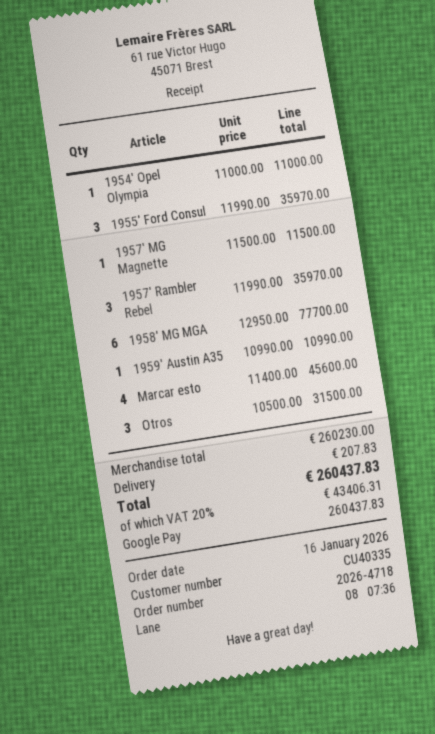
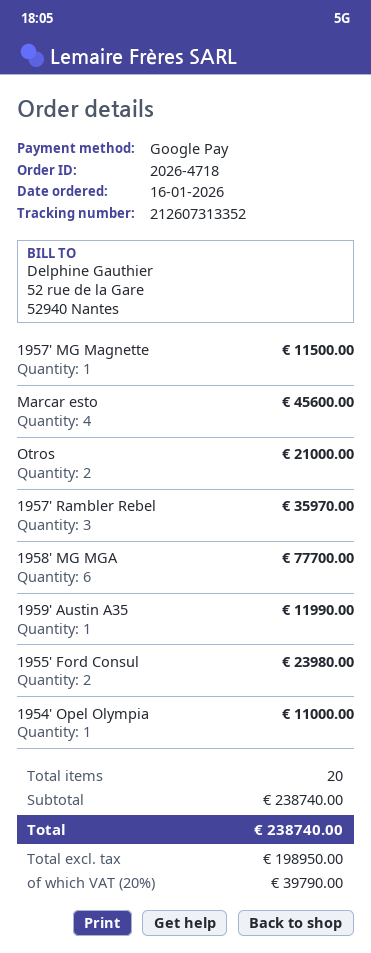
1955' Ford Consul: 3 for 35970.00 -> 2 for 23980.00
1959' Austin A35: 1 for 10990.00 -> 1 for 11990.00
Otros: 3 for 31500.00 -> 2 for 21000.00
subtotal: 260230.00 -> 238740.00
shipping: 207.83 -> none
tax: 20% = 43406.31 -> 20% = 39790.00
total: 260437.83 -> 238740.00

